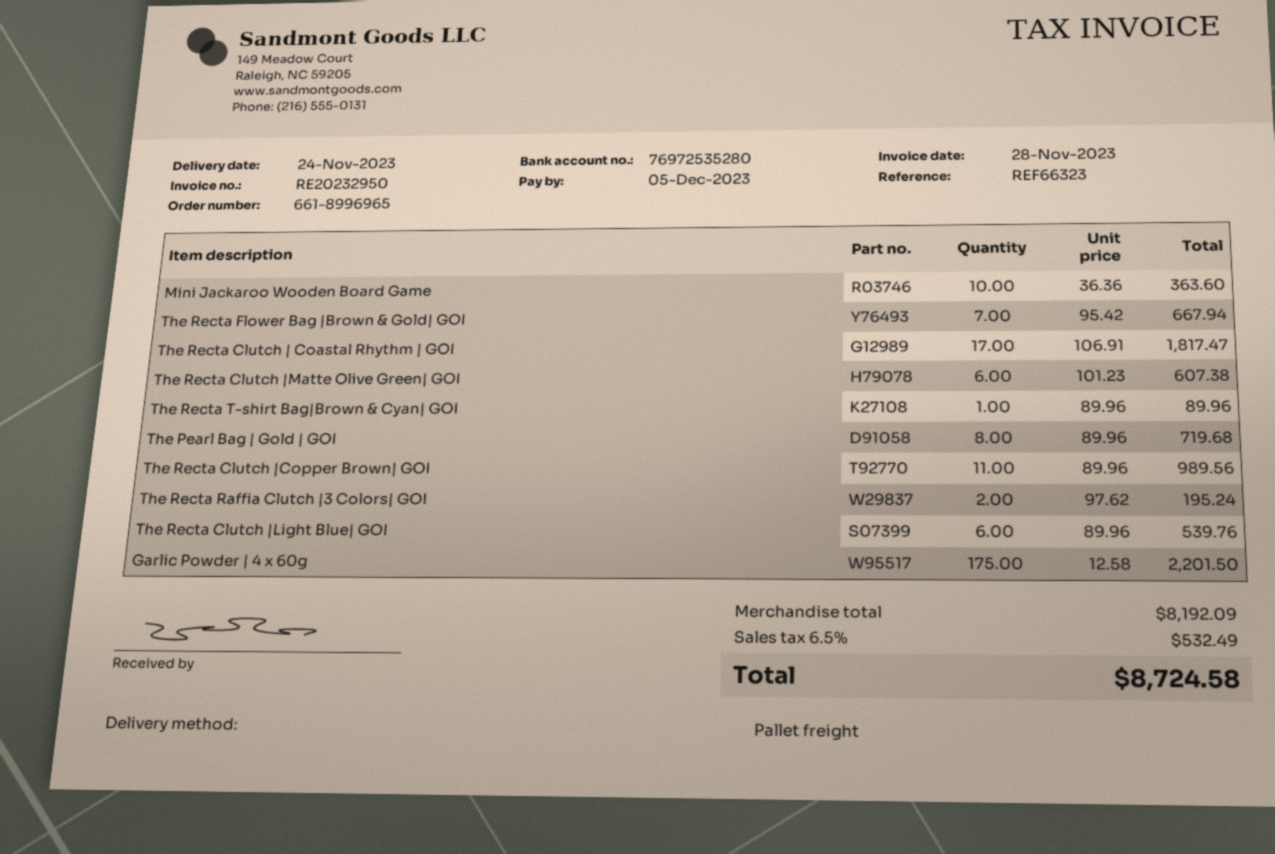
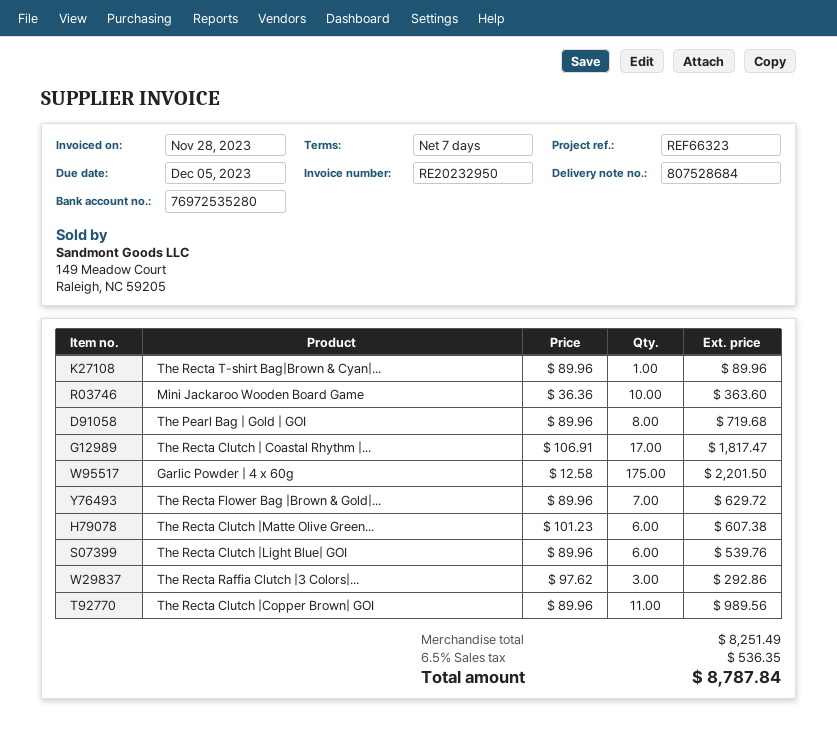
The Recta Flower Bag |Brown & Gold| GOI: 7 x 95.42 = 667.94 -> 7 x 89.96 = 629.72
The Recta Raffia Clutch |3 Colors| GOI: 2 x 97.62 = 195.24 -> 3 x 97.62 = 292.86
subtotal: 8192.09 -> 8251.49
tax: 6.5% = 532.49 -> 6.5% = 536.35
total: 8724.58 -> 8787.84

